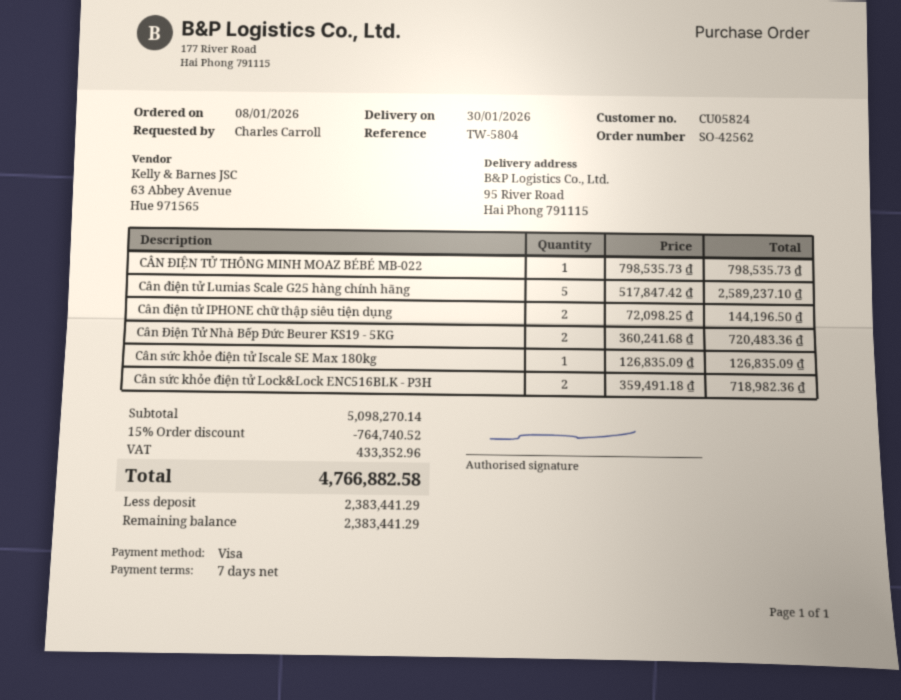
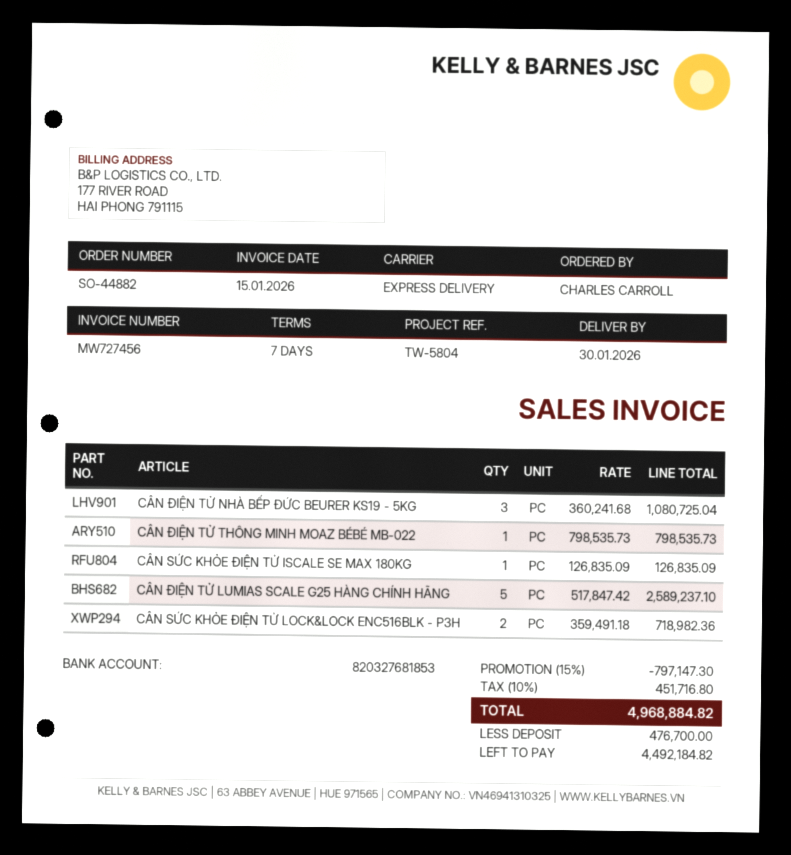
order number: SO-42562 -> SO-44882
Cân điện tử IPHONE chữ thập siêu tiện dụng: 2 x 72098.25 = 144196.50 -> none
Cân Điện Tử Nhà Bếp Đức Beurer KS19 - 5KG: 2 x 360241.68 = 720483.36 -> 3 x 360241.68 = 1080725.04
discount: 15% = 764740.52 -> 15% = 797147.30
tax: 433352.96 -> 451716.80
total: 4766882.58 -> 4968884.82
deposit: 2383441.29 -> 476700.00
balance: 2383441.29 -> 4492184.82

